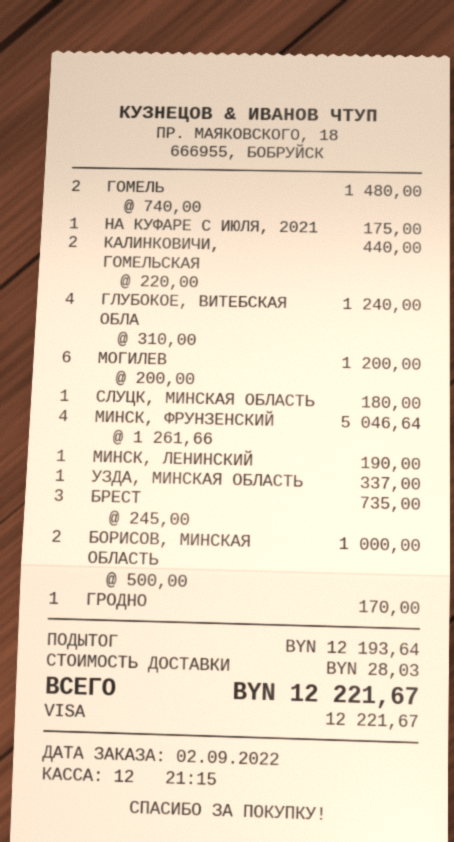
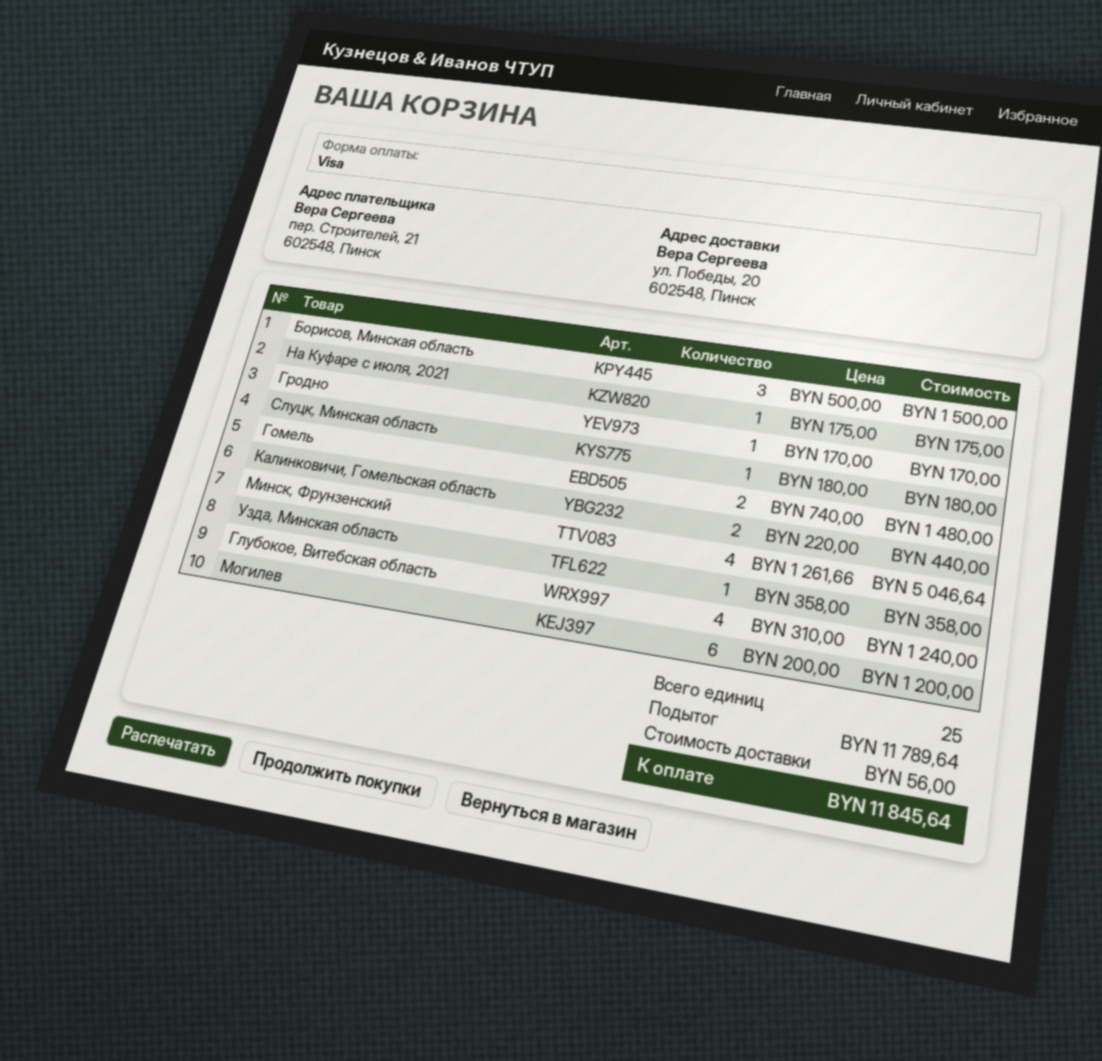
МИНСК, ЛЕНИНСКИЙ: 1 x 190.00 = 190.00 -> none
УЗДА, МИНСКАЯ ОБЛАСТЬ: 1 x 337.00 = 337.00 -> 1 x 358.00 = 358.00
БРЕСТ: 3 x 245.00 = 735.00 -> none
БОРИСОВ, МИНСКАЯ ОБЛАСТЬ: 2 x 500.00 = 1000.00 -> 3 x 500.00 = 1500.00
subtotal: 12193.64 -> 11789.64
shipping: 28.03 -> 56.00
total: 12221.67 -> 11845.64

